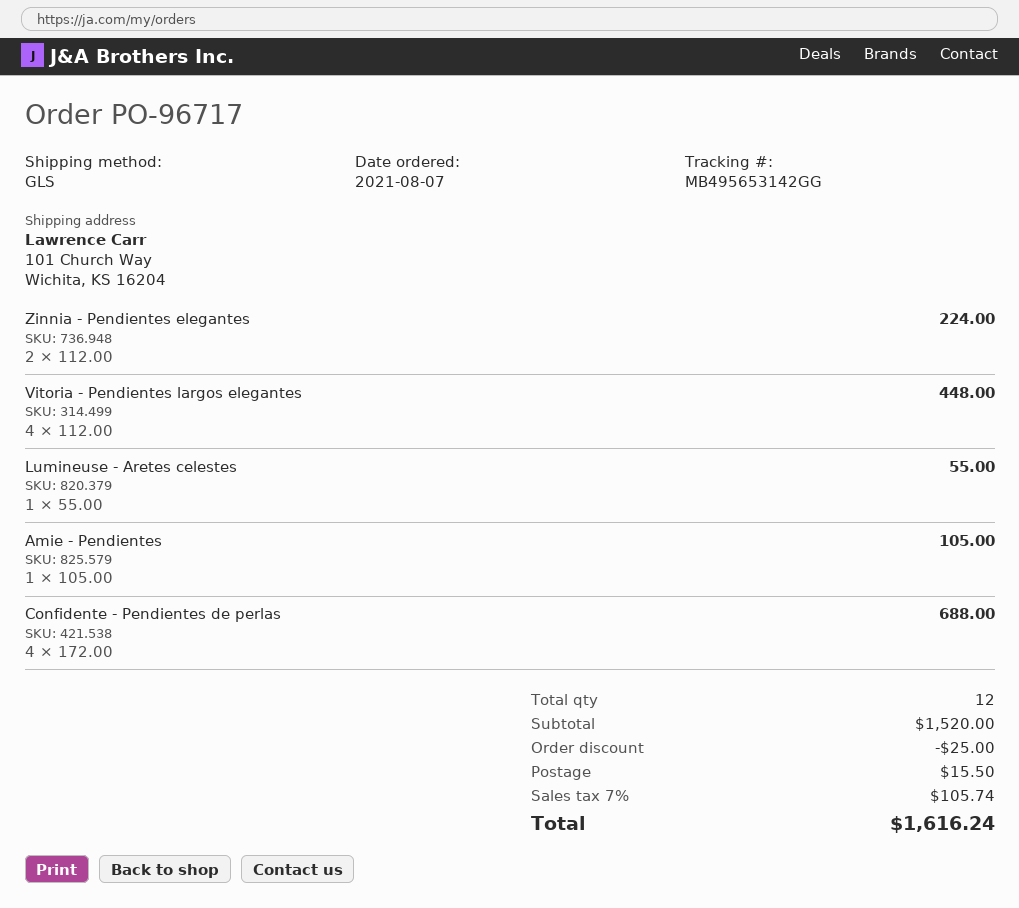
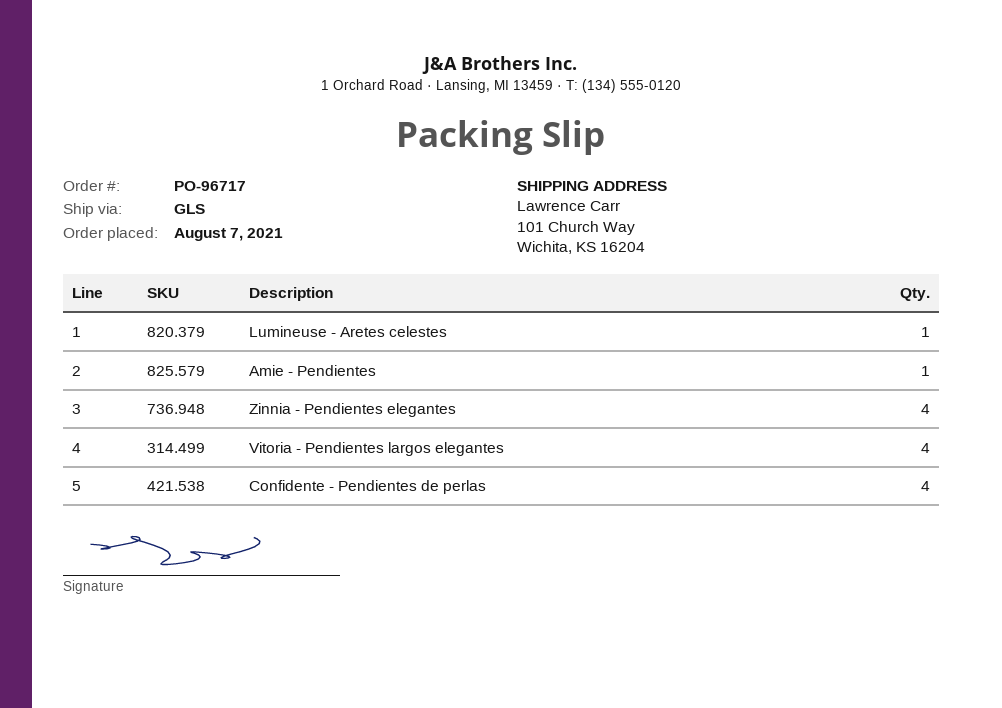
Zinnia - Pendientes elegantes: 2 -> 4

